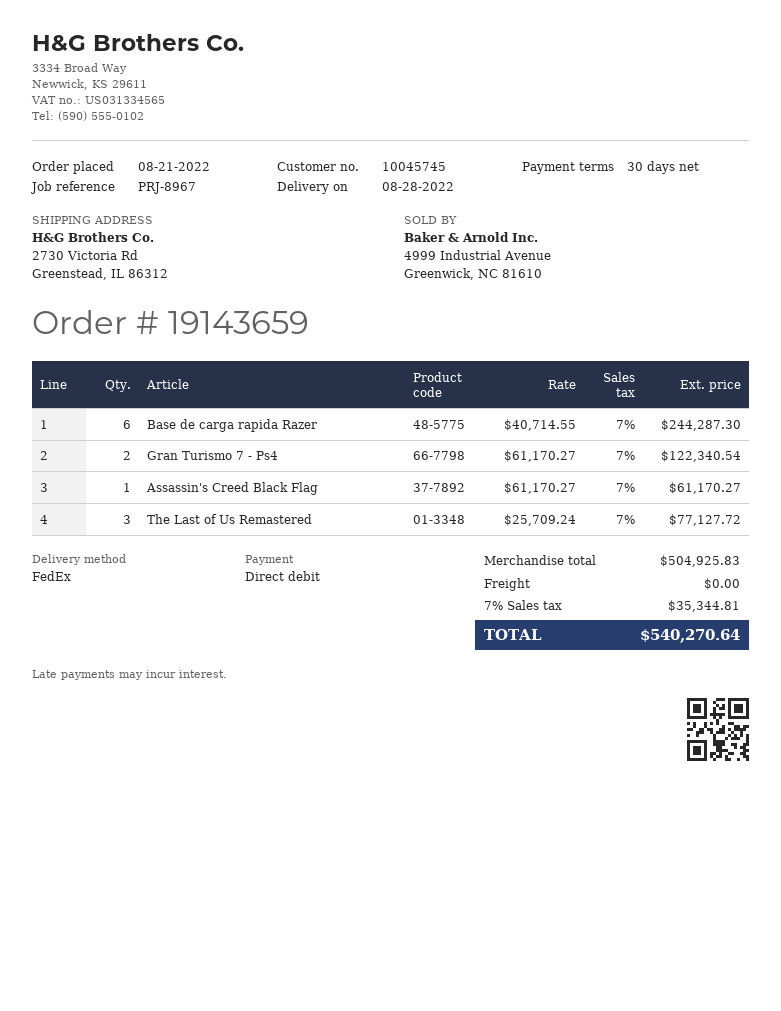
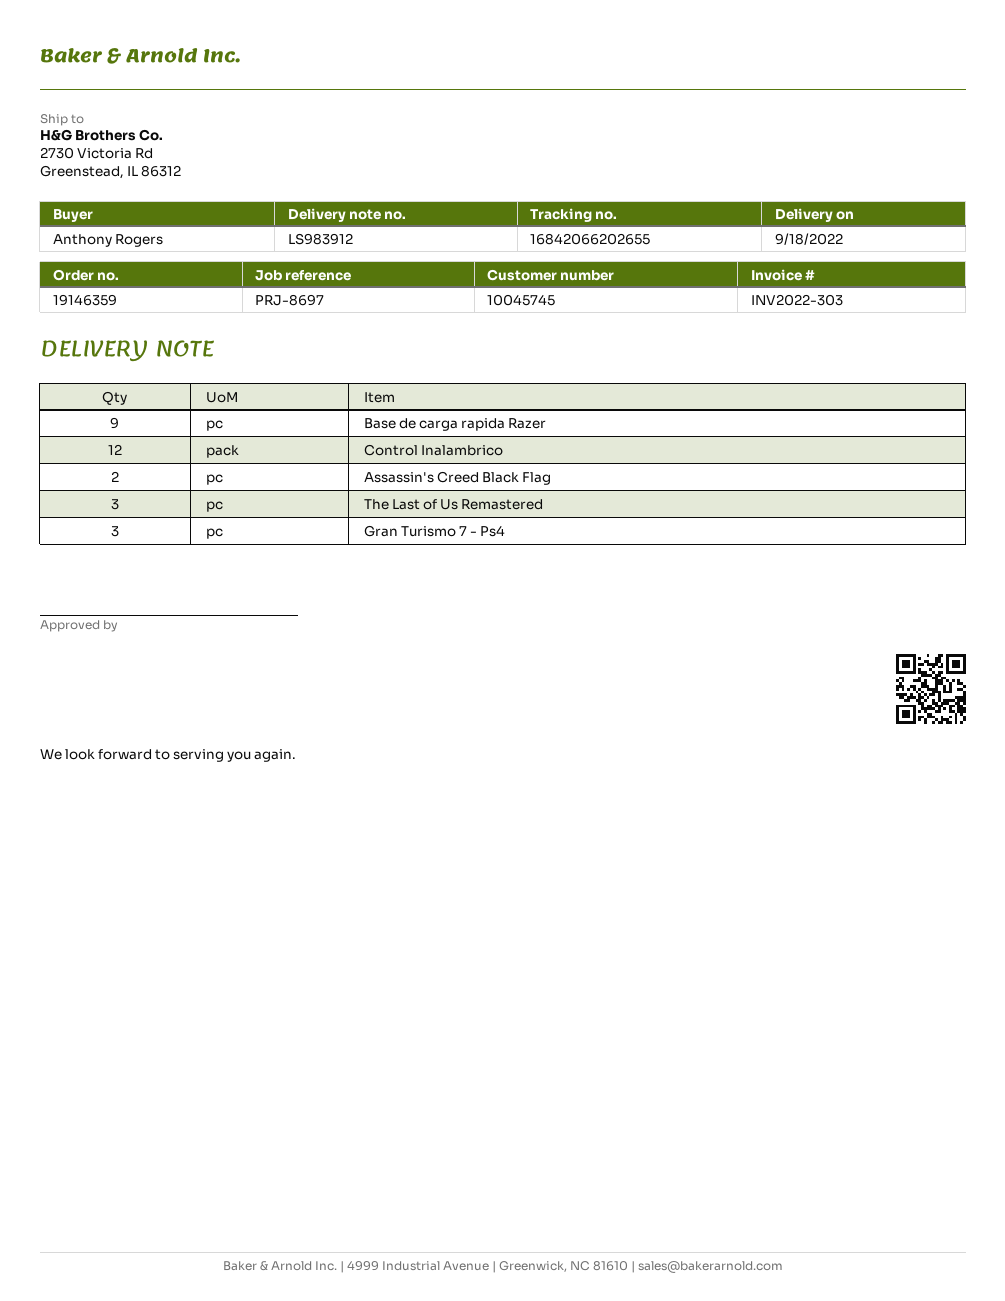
order number: 19143659 -> 19146359
delivery date: 2022-08-28 -> 2022-09-18
reference: PRJ-8967 -> PRJ-8697
Base de carga rapida Razer: 6 -> 9
Gran Turismo 7 - Ps4: 2 -> 3
Assassin's Creed Black Flag: 1 -> 2
Control Inalambrico: none -> 12

